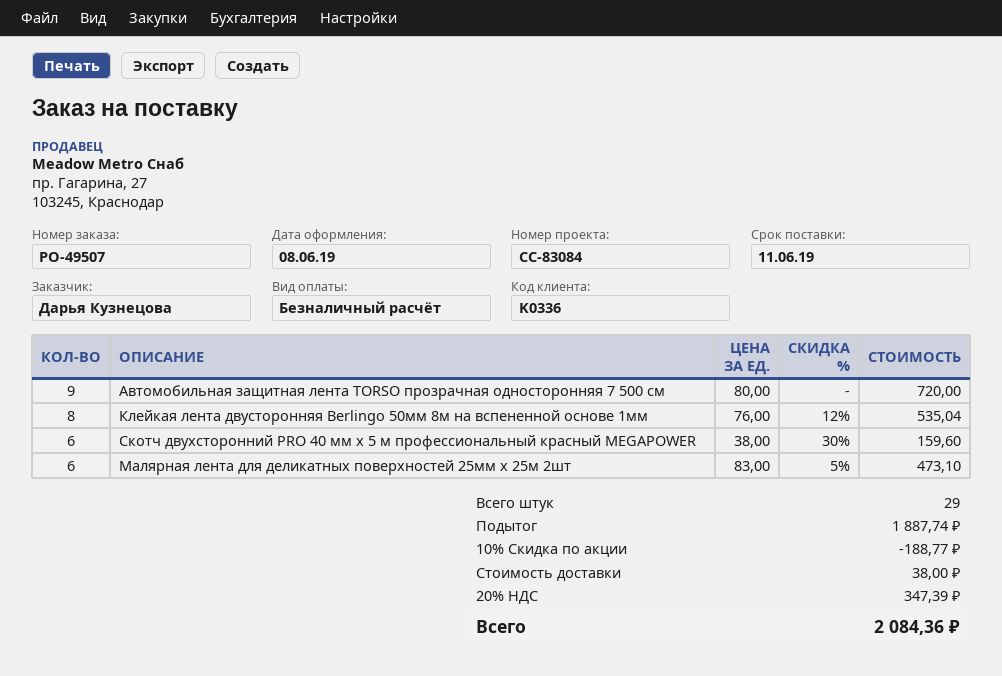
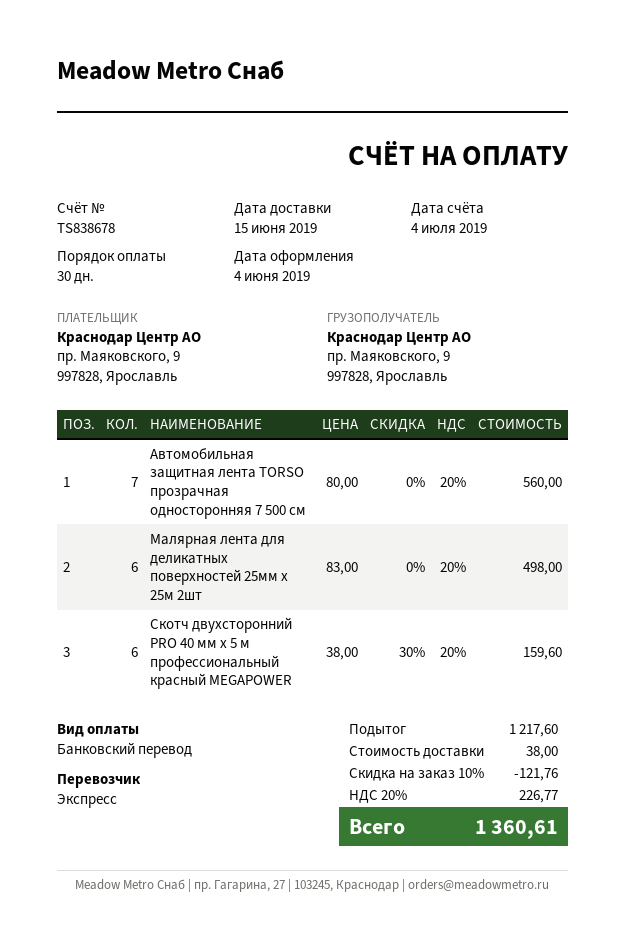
order date: 2019-06-08 -> 2019-06-04
delivery date: 2019-06-11 -> 2019-06-15
Автомобильная защитная лента TORSO прозрачная односторонняя 7 500 см: 9 x 80.00 = 720.00 -> 7 x 80.00 = 560.00
Клейкая лента двусторонняя Berlingo 50мм 8м на вспененной основе 1мм: 8 x 76.00 - 12% = 535.04 -> none
Малярная лента для деликатных поверхностей 25мм х 25м 2шт: 6 x 83.00 - 5% = 473.10 -> 6 x 83.00 = 498.00
subtotal: 1887.74 -> 1217.60
discount: 10% = 188.77 -> 10% = 121.76
tax: 20% = 347.39 -> 20% = 226.77
total: 2084.36 -> 1360.61

